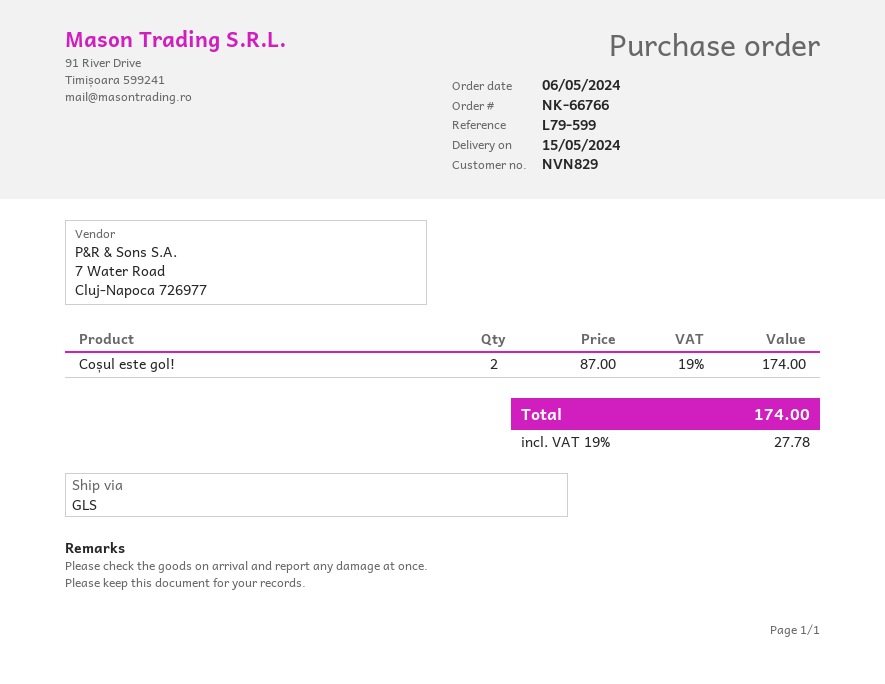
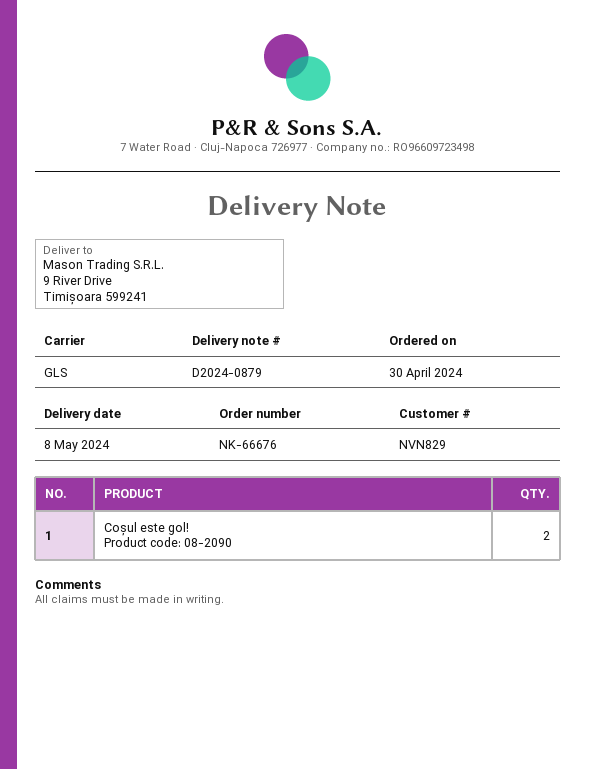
order number: NK-66766 -> NK-66676
order date: 2024-05-06 -> 2024-04-30
delivery date: 2024-05-15 -> 2024-05-08

